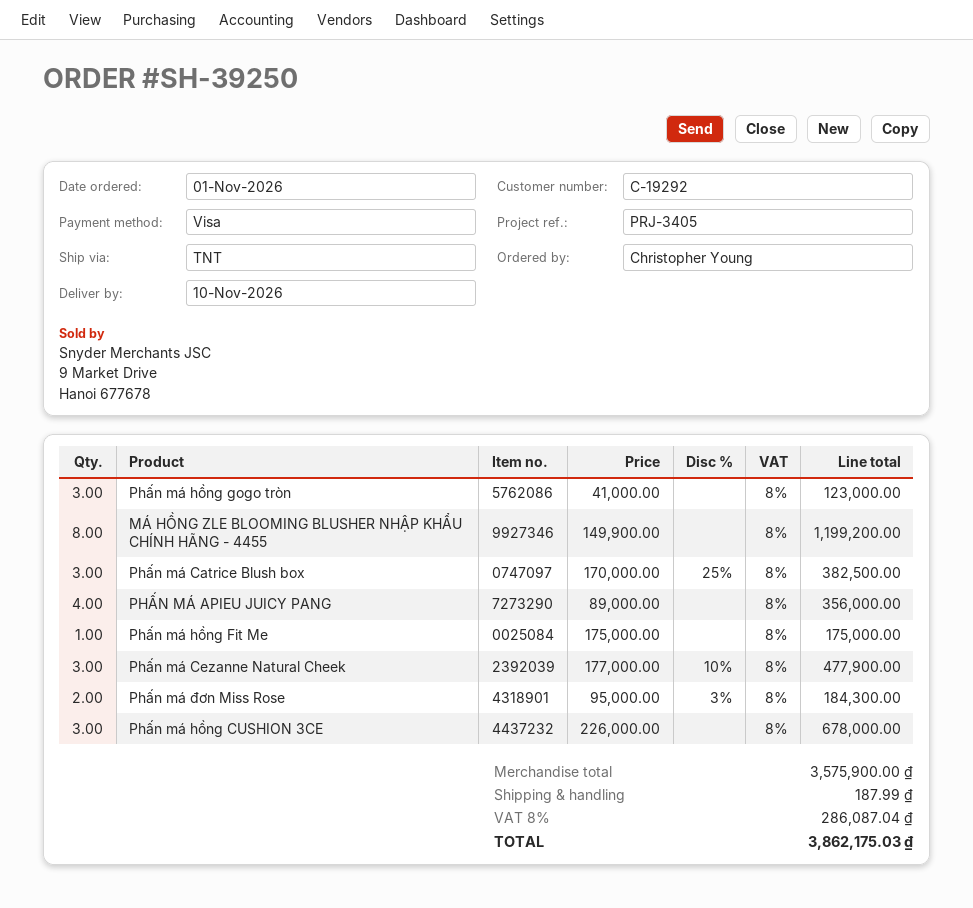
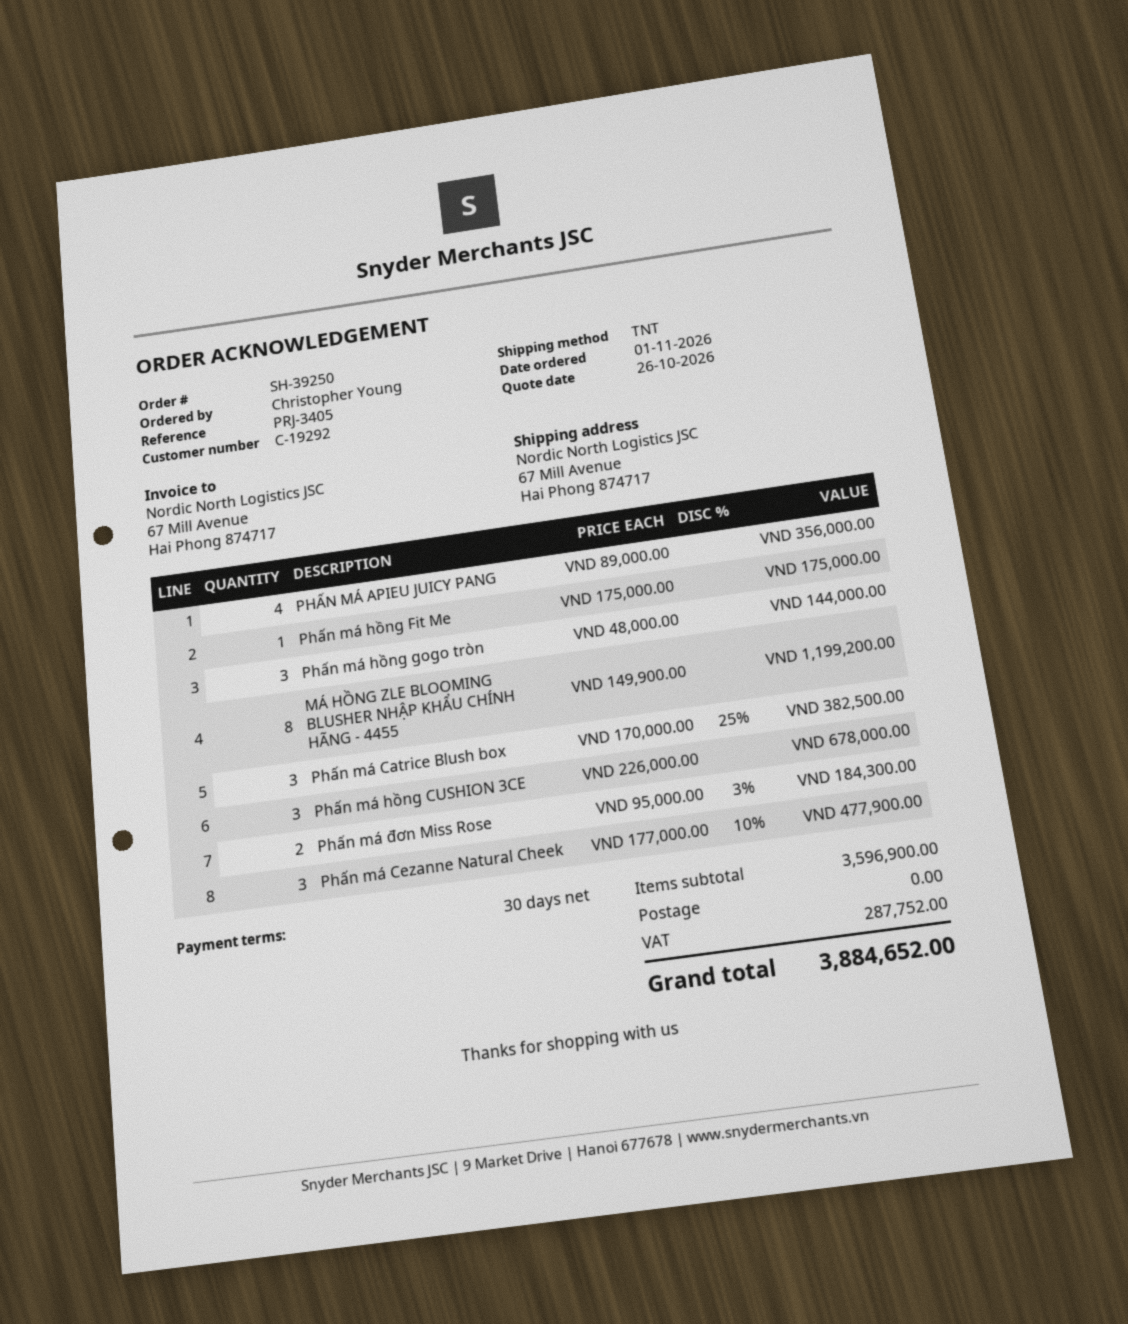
Phấn má hồng gogo tròn: 3 x 41000.00 = 123000.00 -> 3 x 48000.00 = 144000.00
subtotal: 3575900.00 -> 3596900.00
shipping: 187.99 -> 0.00
tax: 286087.04 -> 287752.00
total: 3862175.03 -> 3884652.00

